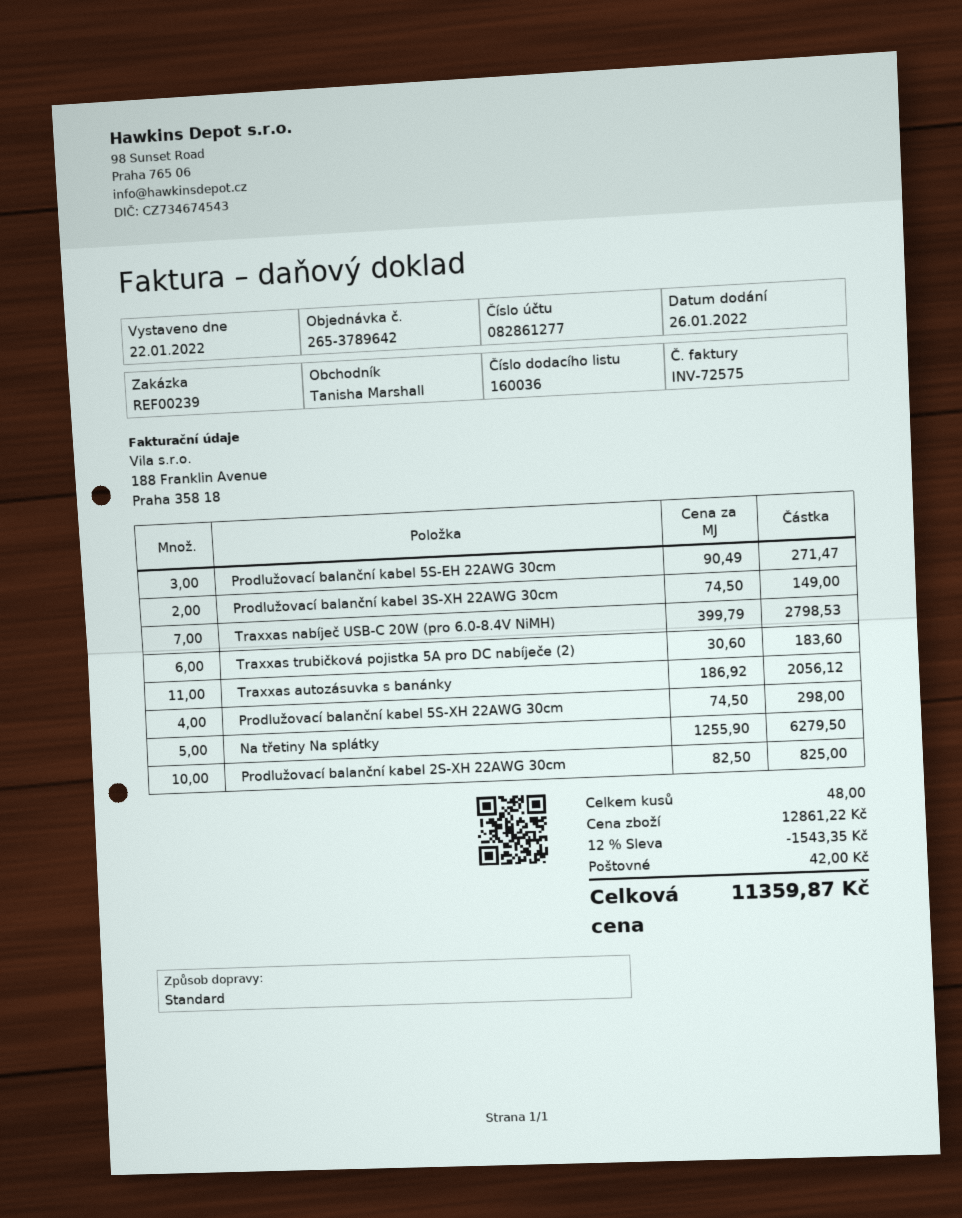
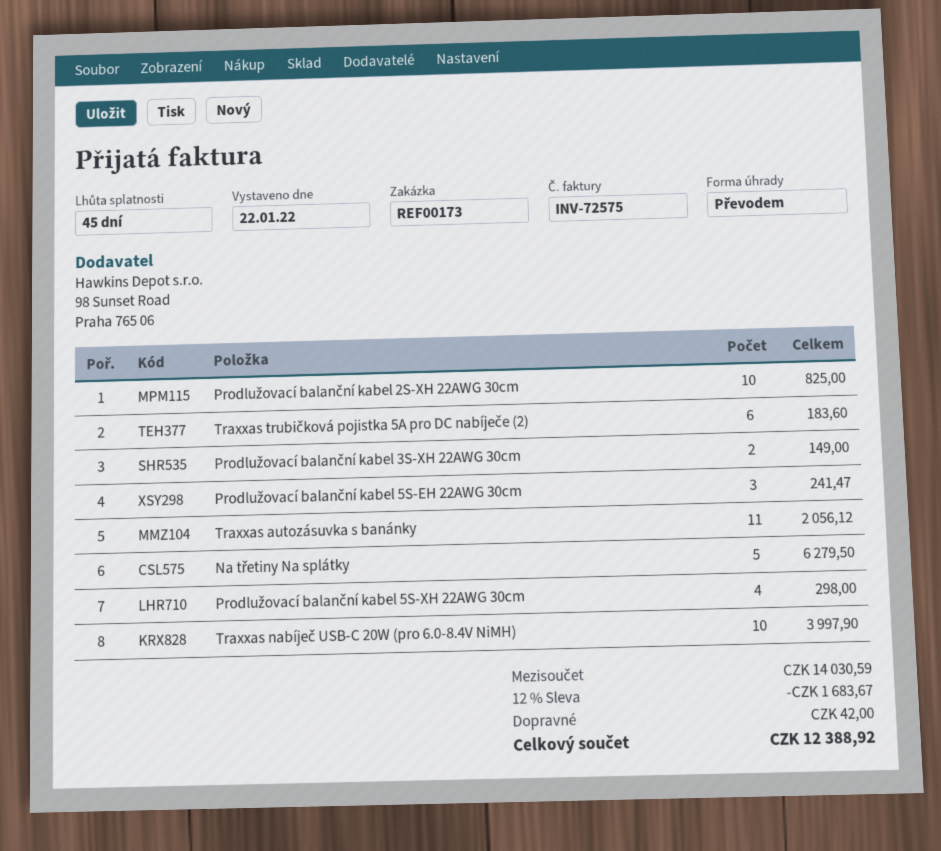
reference: REF00239 -> REF00173
Prodlužovací balanční kabel 5S-EH 22AWG 30cm: 3 for 271.47 -> 3 for 241.47
Traxxas nabíječ USB-C 20W (pro 6.0-8.4V NiMH): 7 for 2798.53 -> 10 for 3997.90
subtotal: 12861.22 -> 14030.59
discount: 12% = 1543.35 -> 12% = 1683.67
total: 11359.87 -> 12388.92

